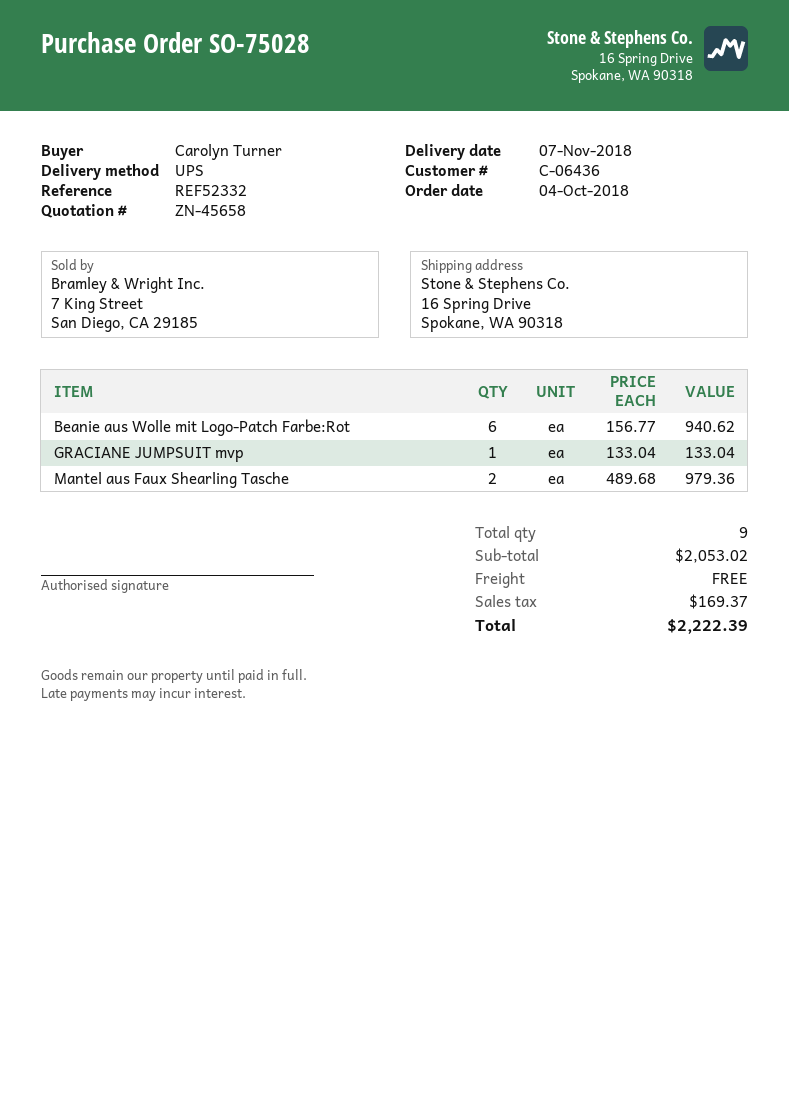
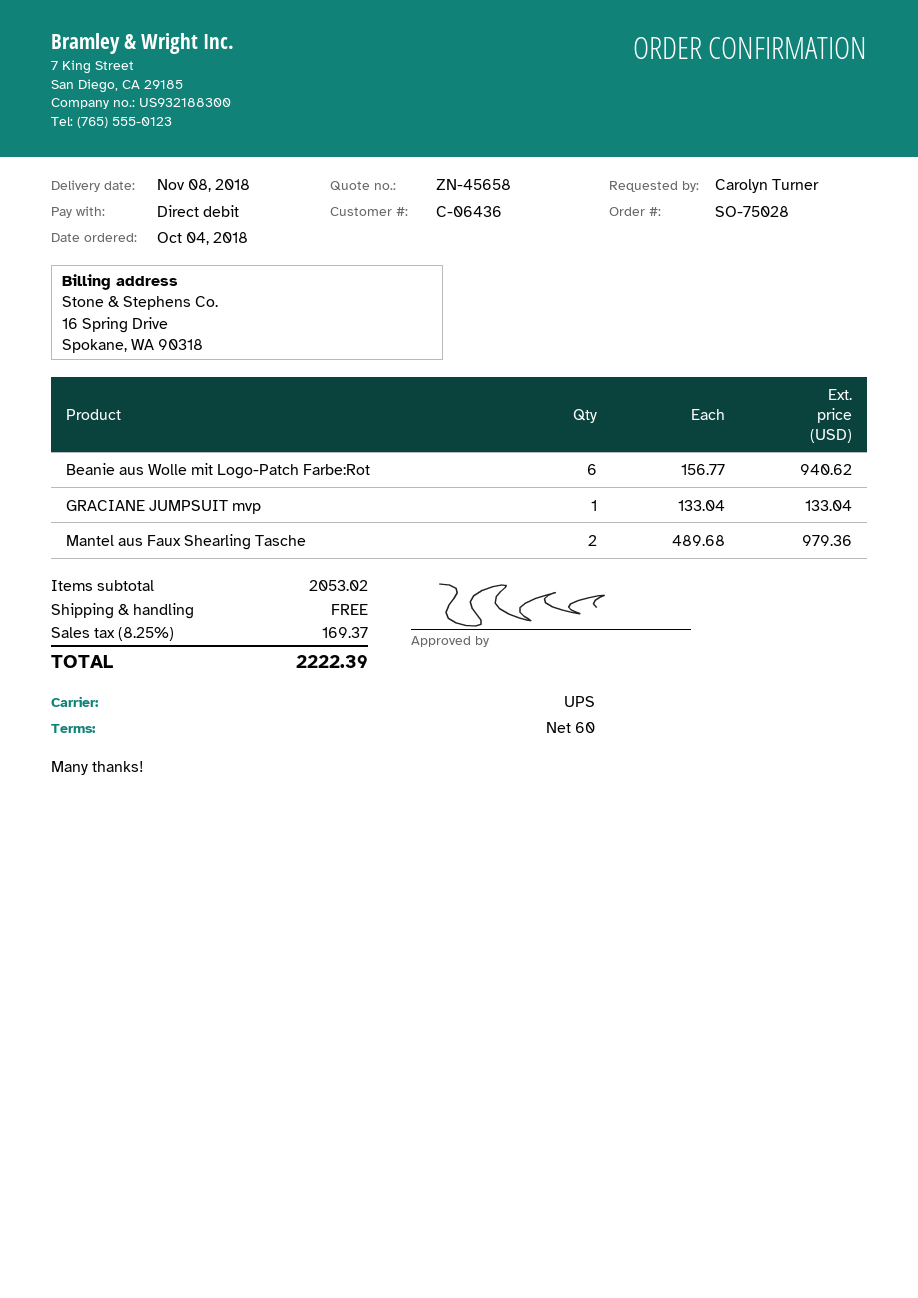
delivery date: 2018-11-07 -> 2018-11-08

